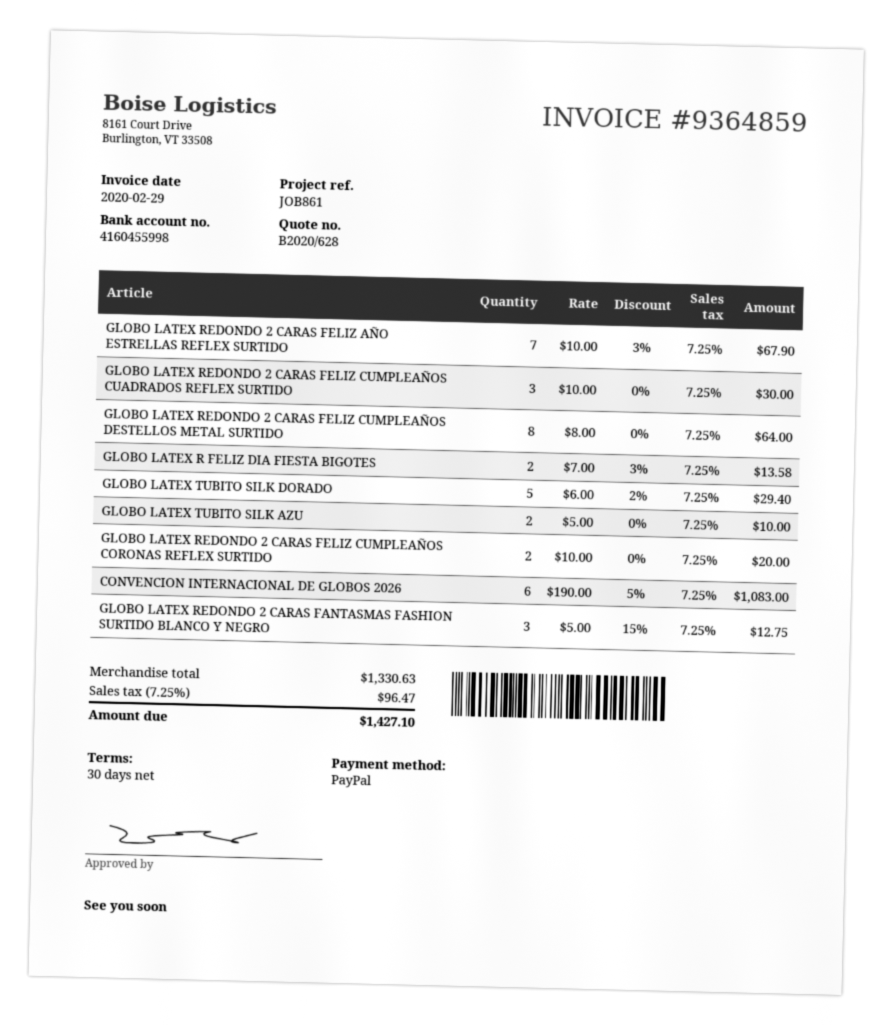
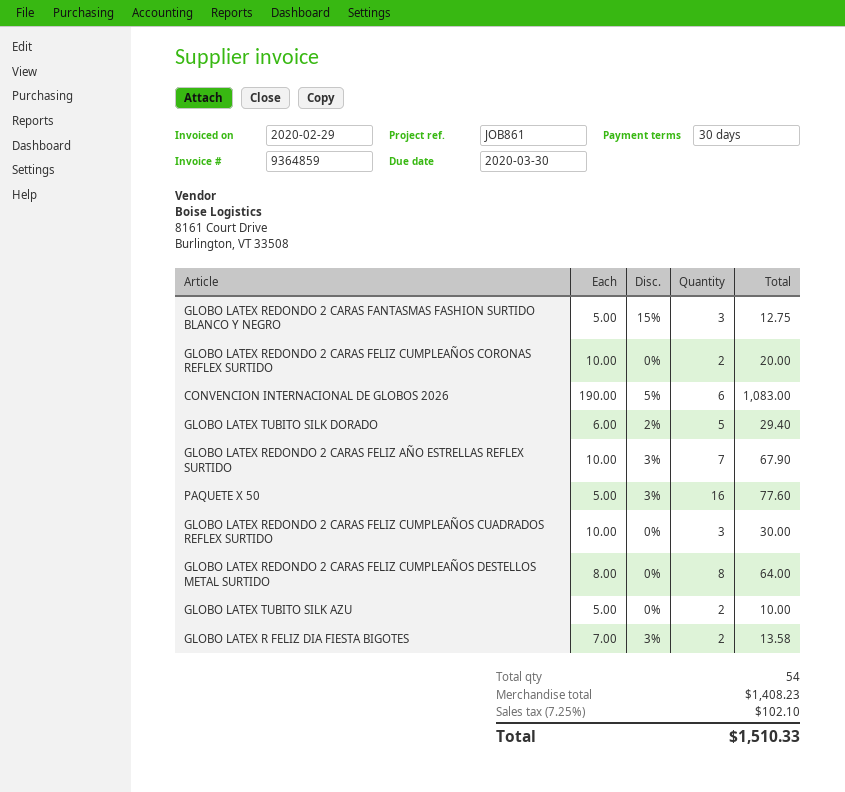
PAQUETE X 50: none -> 16 x 5.00 - 3% = 77.60
subtotal: 1330.63 -> 1408.23
tax: 7.25% = 96.47 -> 7.25% = 102.10
total: 1427.10 -> 1510.33

